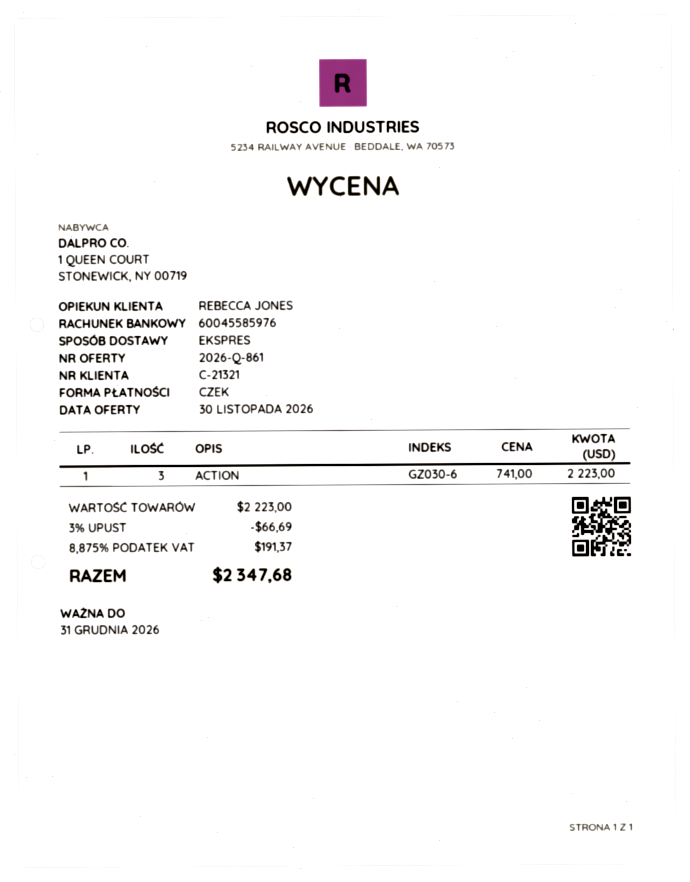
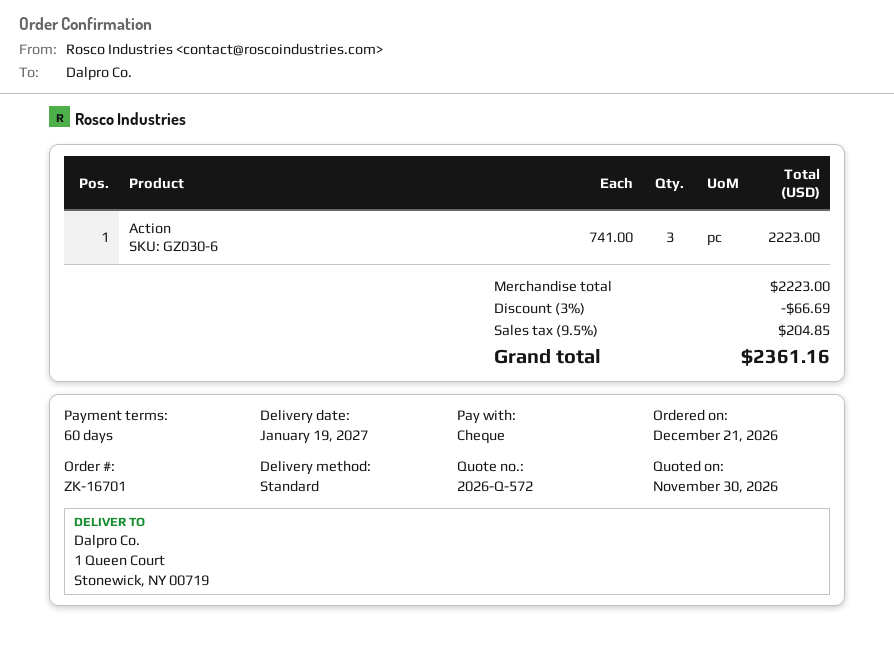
quote number: 2026-Q-861 -> 2026-Q-572
shipping method: express -> standard
tax: 8.875% = 191.37 -> 9.5% = 204.85
total: 2347.68 -> 2361.16

